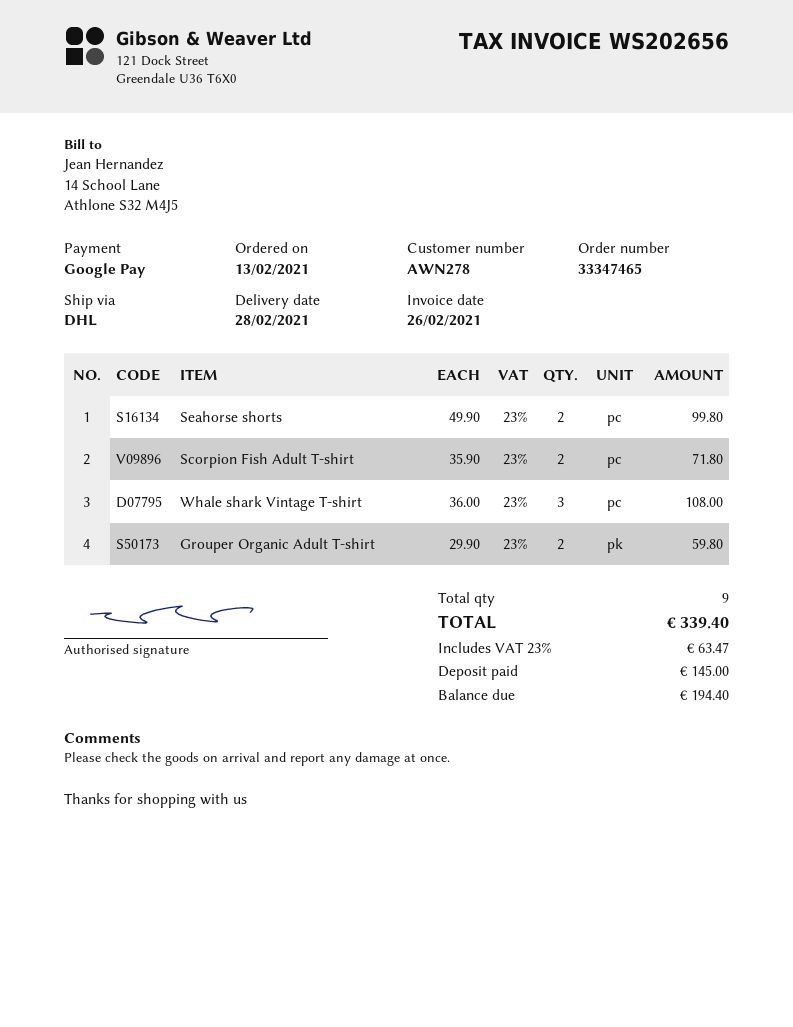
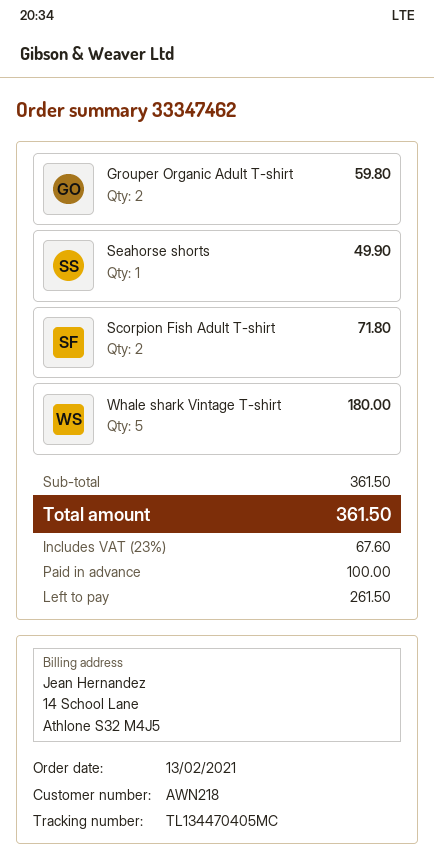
order number: 33347465 -> 33347462
customer number: AWN278 -> AWN218
Seahorse shorts: 2 for 99.80 -> 1 for 49.90
Whale shark Vintage T-shirt: 3 for 108.00 -> 5 for 180.00
tax: 23% = 63.47 -> 23% = 67.60
total: 339.40 -> 361.50
deposit: 145.00 -> 100.00
balance: 194.40 -> 261.50

